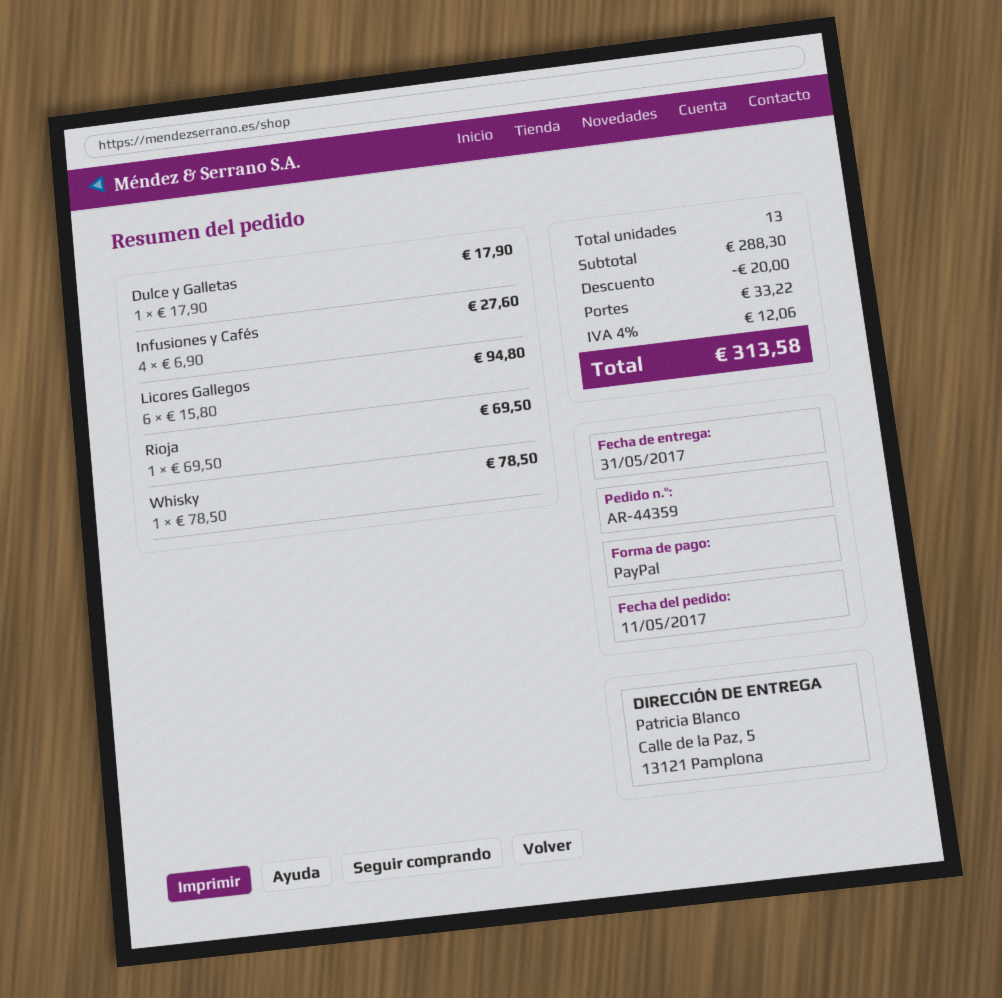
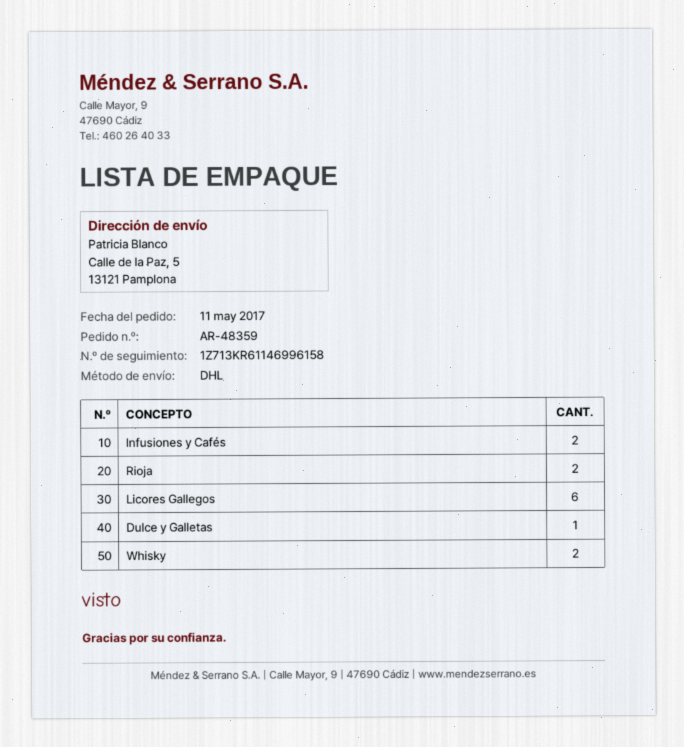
order number: AR-44359 -> AR-48359
Infusiones y Cafés: 4 -> 2
Rioja: 1 -> 2
Whisky: 1 -> 2

